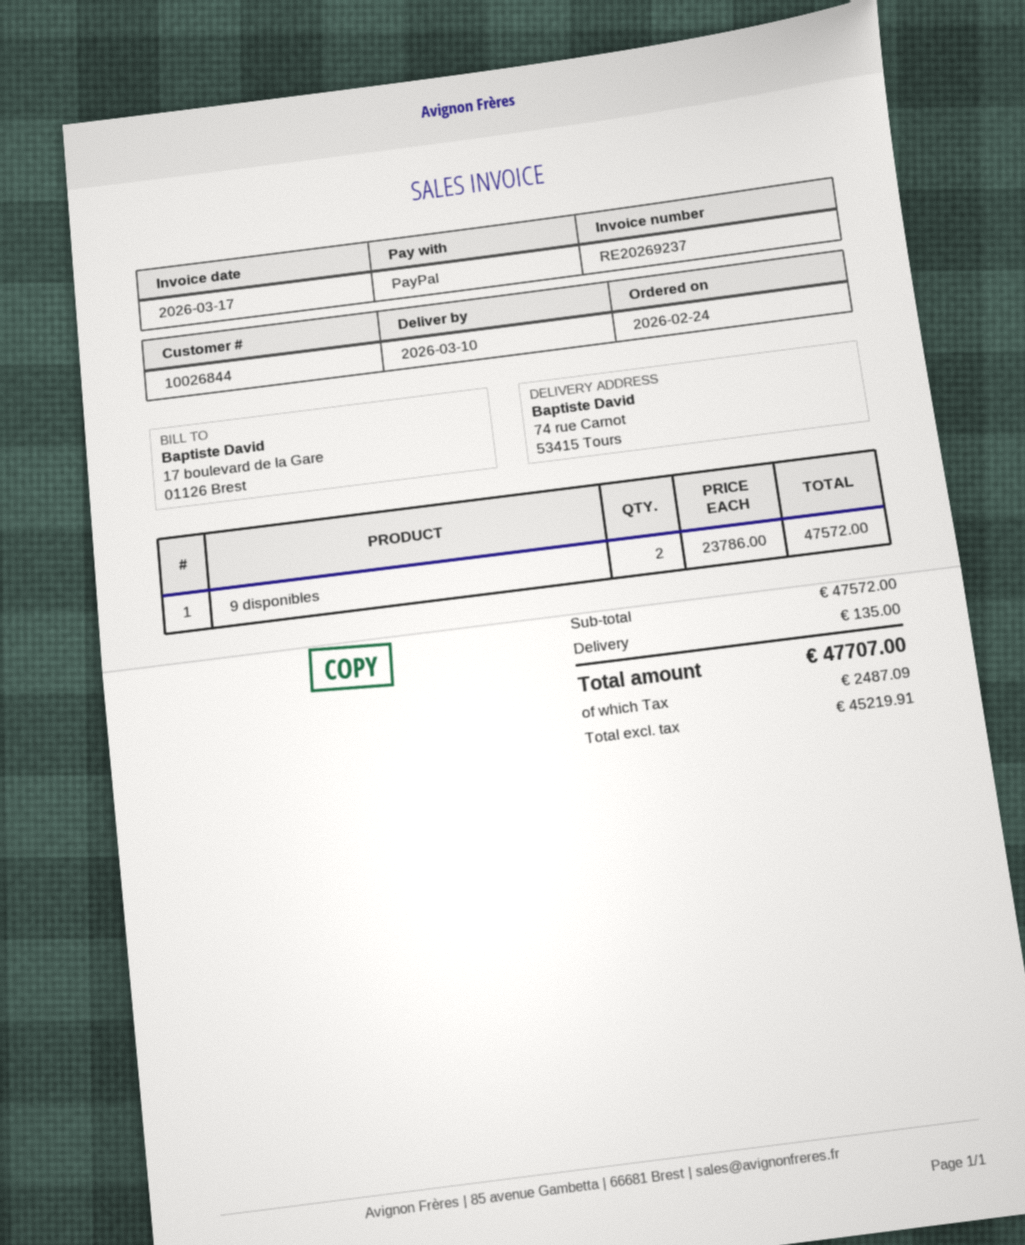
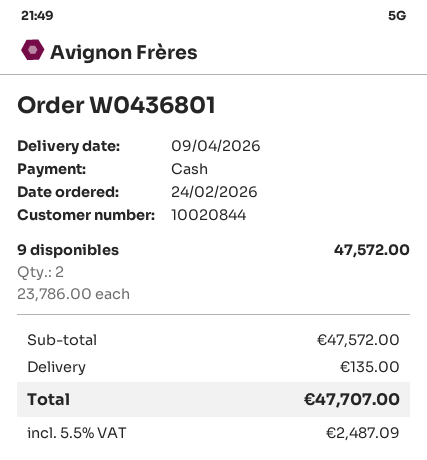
delivery date: 2026-03-10 -> 2026-04-09
customer number: 10026844 -> 10020844
payment method: PayPal -> cash

